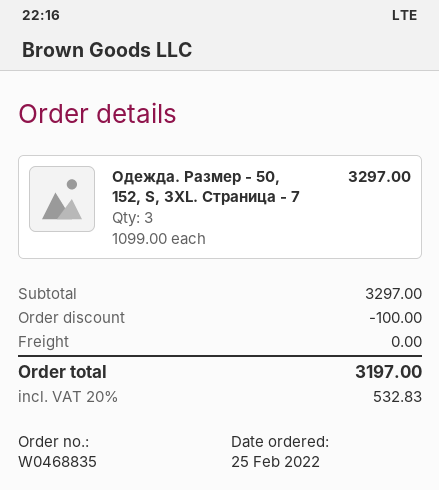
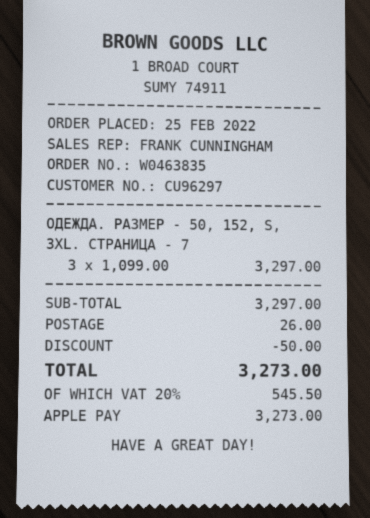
order number: W0468835 -> W0463835
discount: 100.00 -> 50.00
shipping: 0.00 -> 26.00
tax: 20% = 532.83 -> 20% = 545.50
total: 3197.00 -> 3273.00

